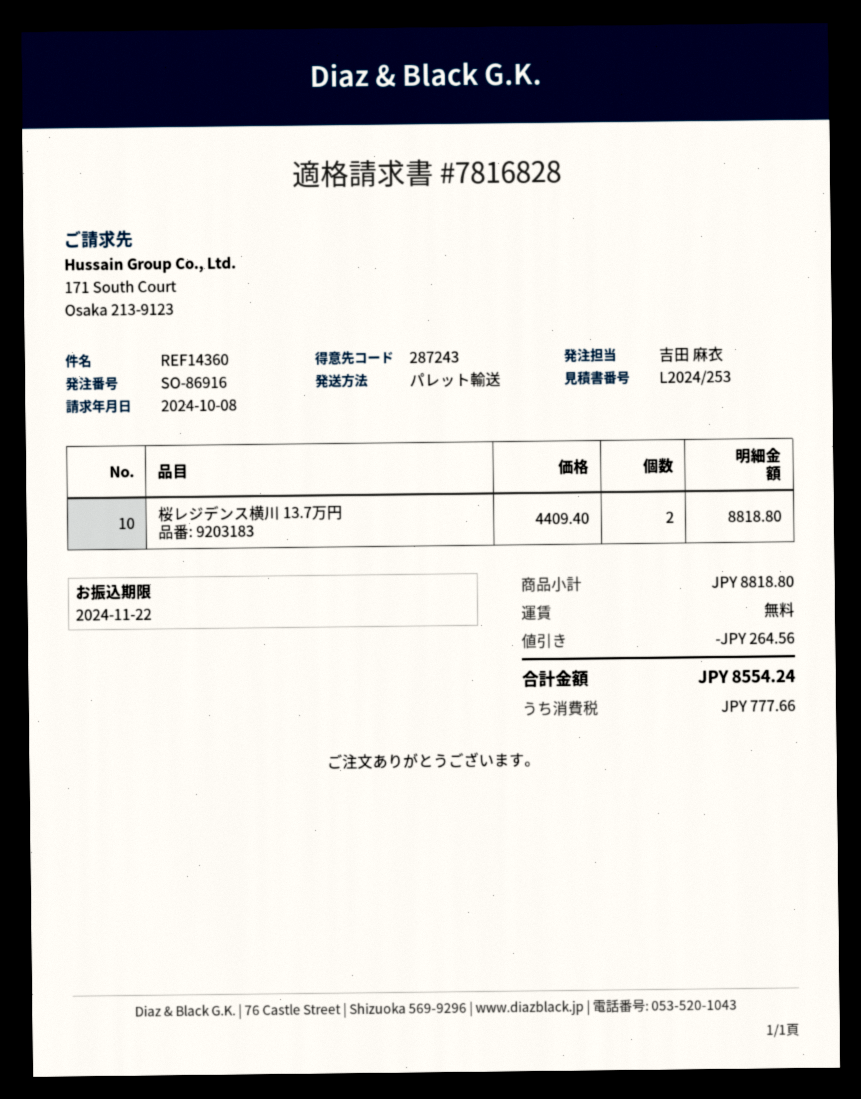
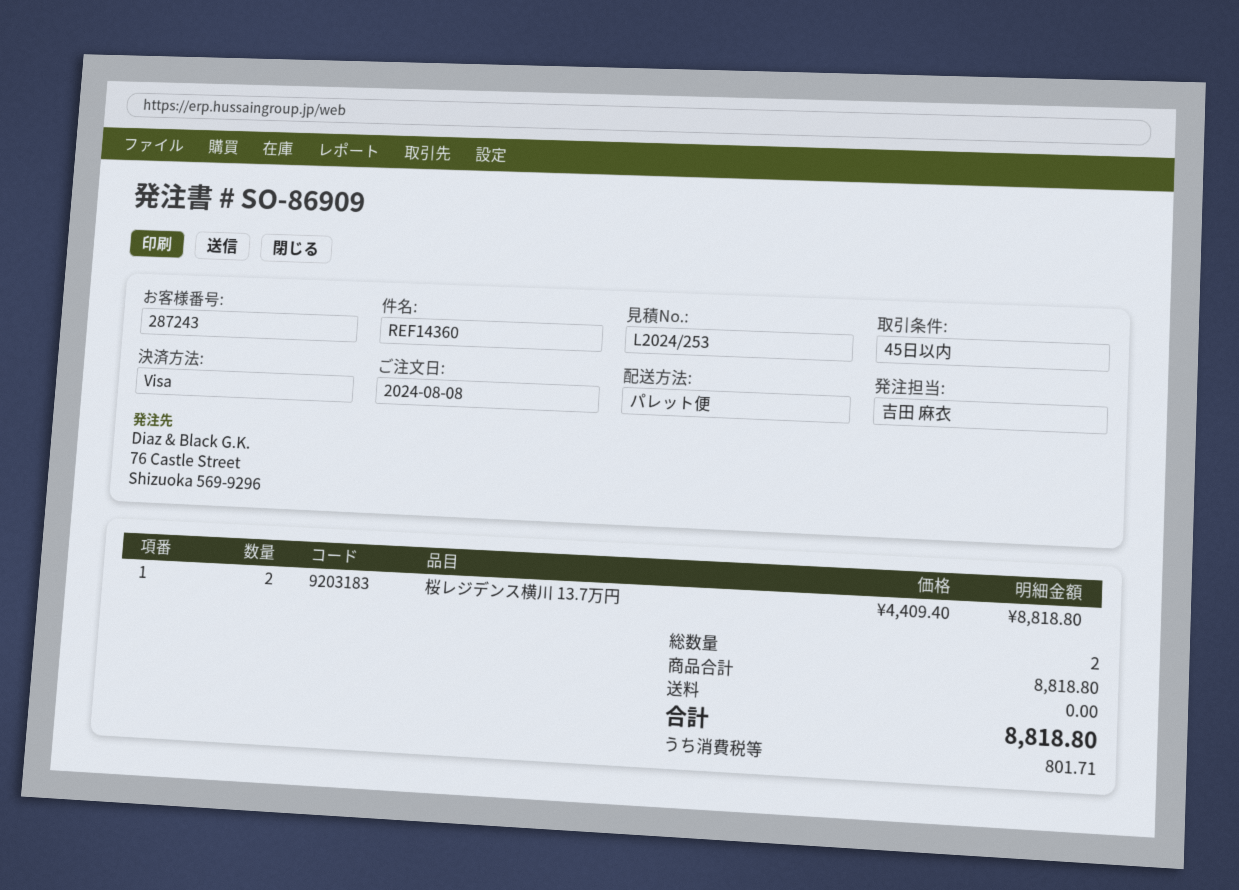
order number: SO-86916 -> SO-86909
discount: 264.56 -> none
tax: 777.66 -> 801.71
total: 8554.24 -> 8818.80

